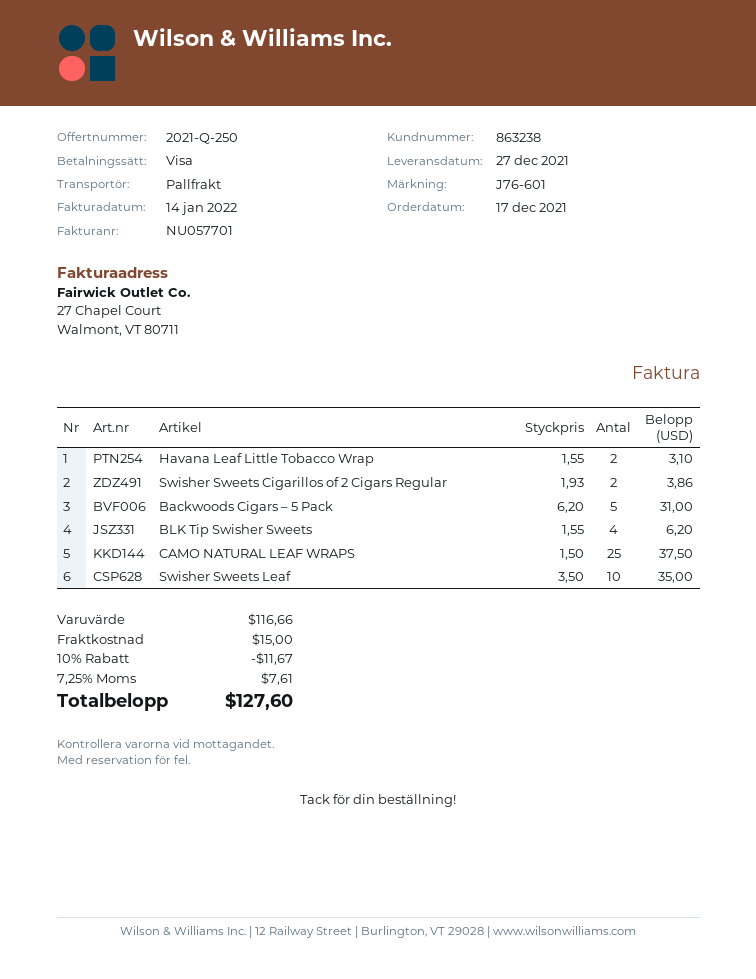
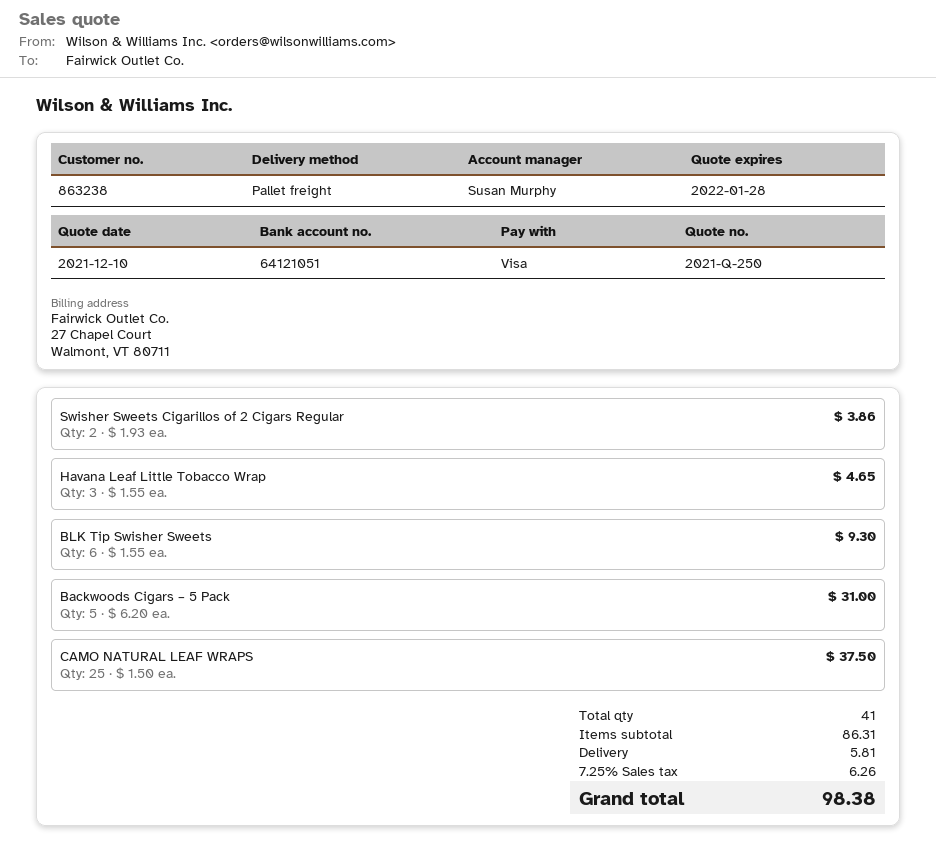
Havana Leaf Little Tobacco Wrap: 2 x 1.55 = 3.10 -> 3 x 1.55 = 4.65
BLK Tip Swisher Sweets: 4 x 1.55 = 6.20 -> 6 x 1.55 = 9.30
Swisher Sweets Leaf: 10 x 3.50 = 35.00 -> none
subtotal: 116.66 -> 86.31
discount: 10% = 11.67 -> none
shipping: 15.00 -> 5.81
tax: 7.25% = 7.61 -> 7.25% = 6.26
total: 127.60 -> 98.38

